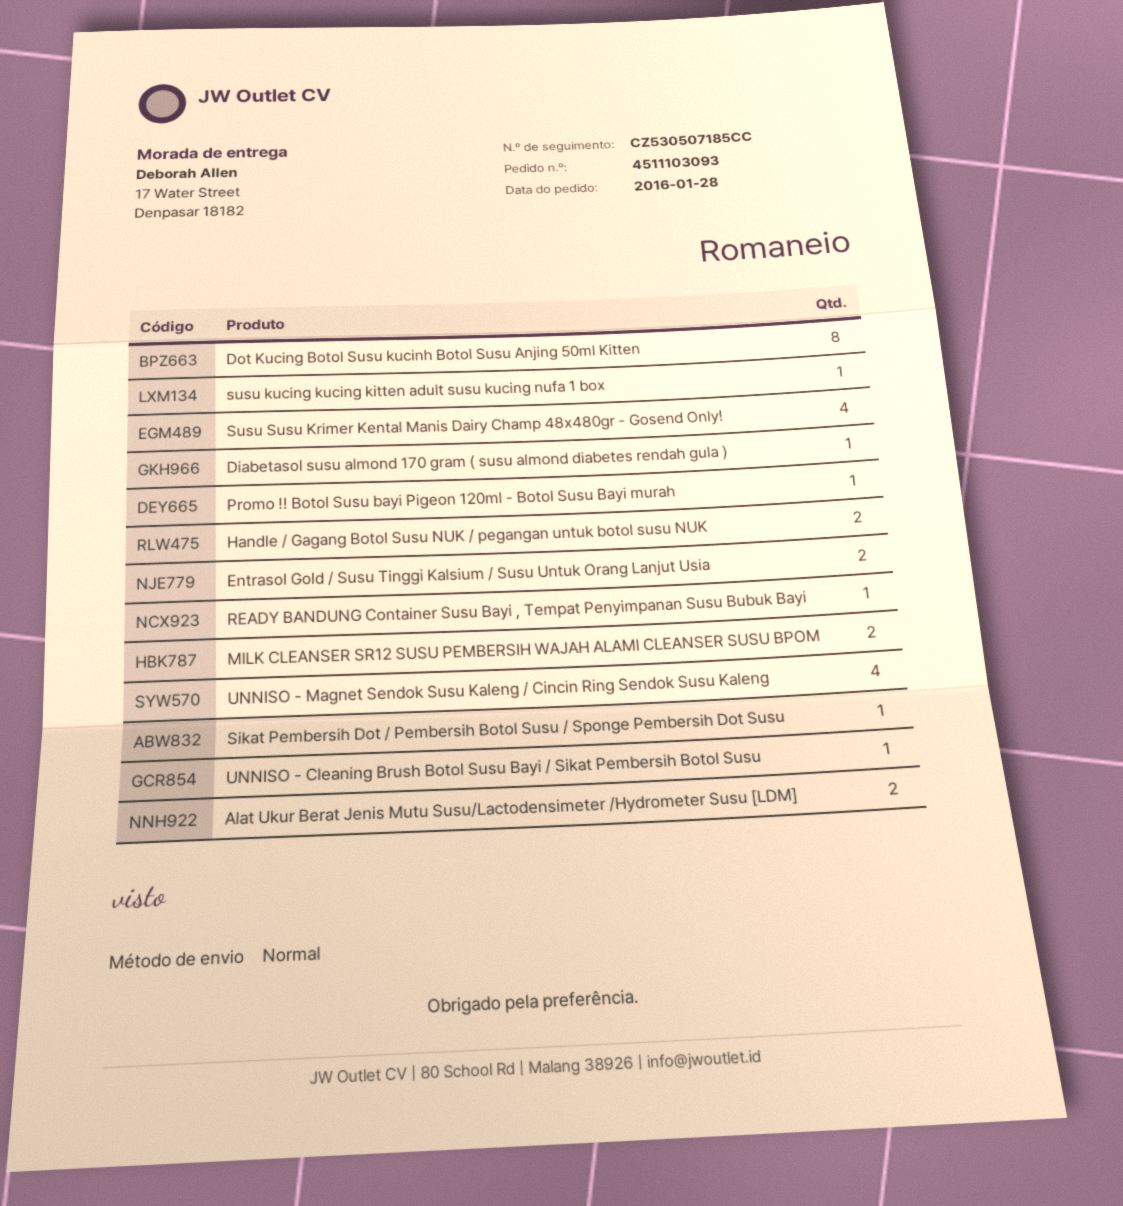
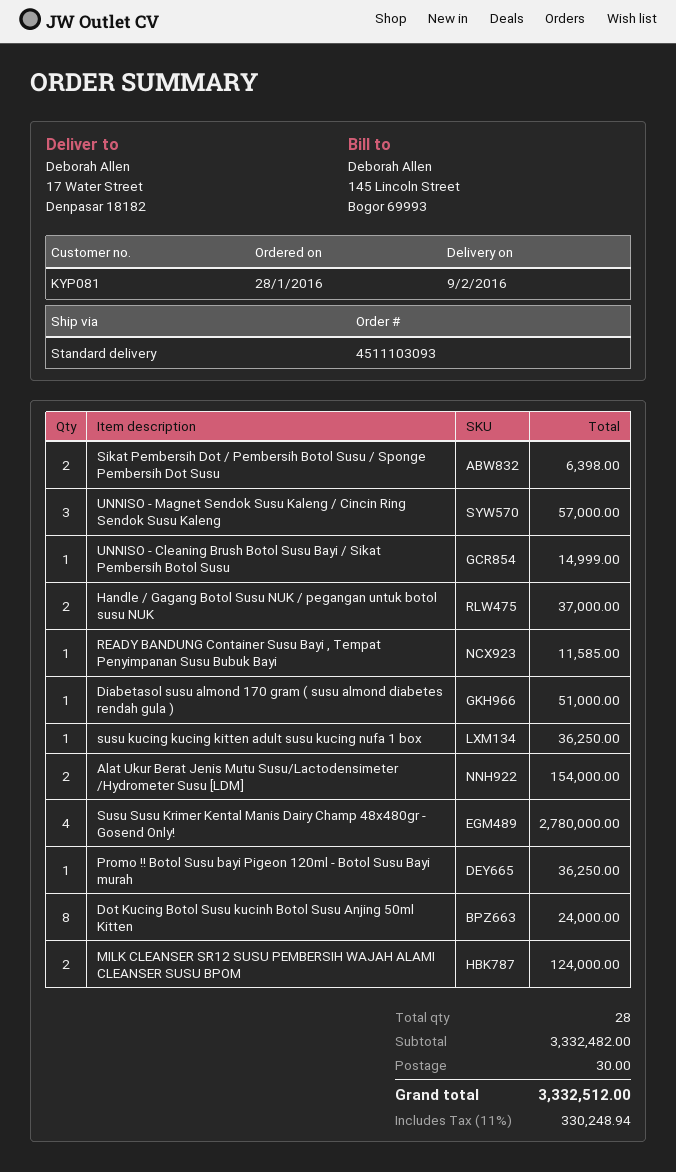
Entrasol Gold / Susu Tinggi Kalsium / Susu Untuk Orang Lanjut Usia: 2 -> none
UNNISO - Magnet Sendok Susu Kaleng / Cincin Ring Sendok Susu Kaleng: 4 -> 3
Sikat Pembersih Dot / Pembersih Botol Susu / Sponge Pembersih Dot Susu: 1 -> 2

